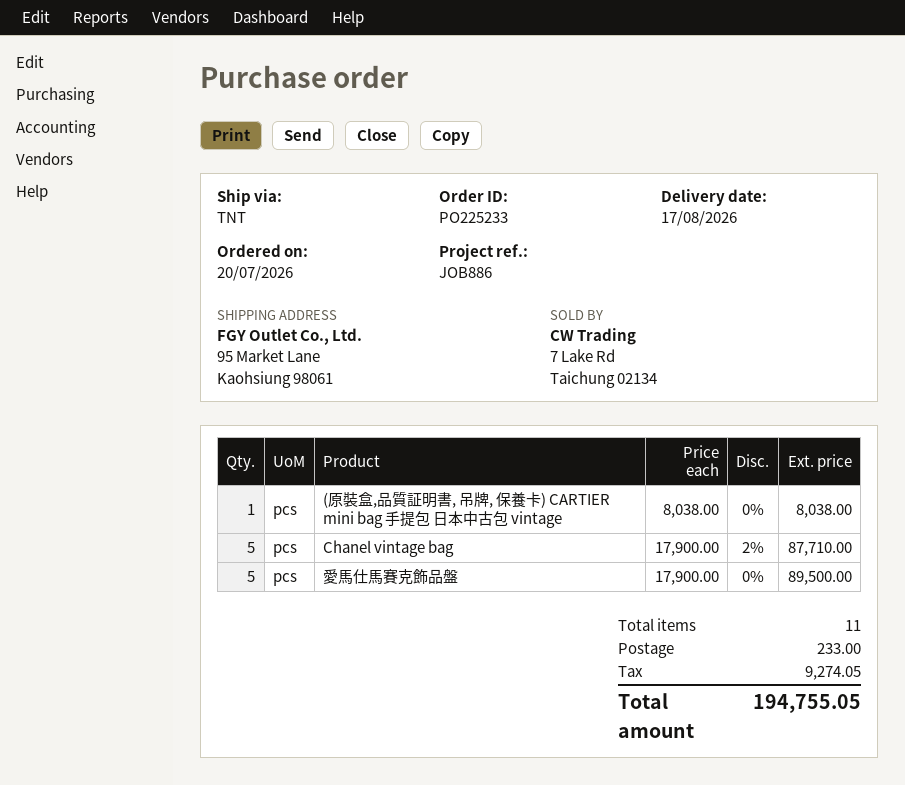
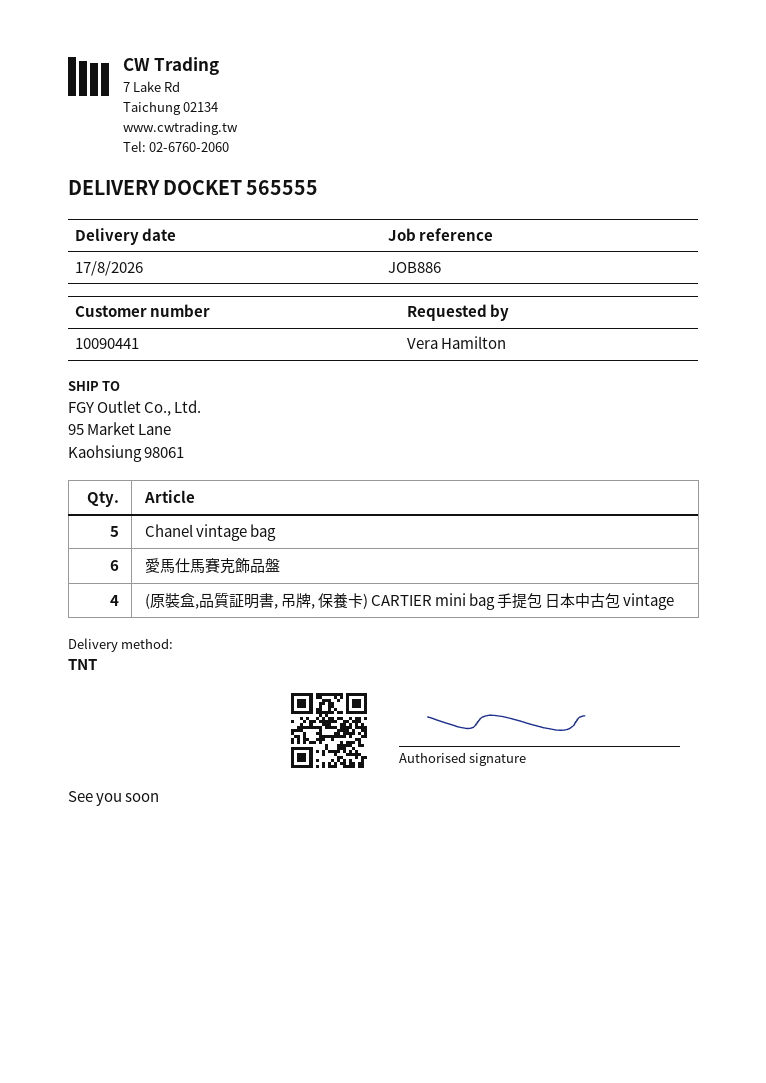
(原裝盒,品質証明書, 吊牌, 保養卡) CARTIER mini bag 手提包 日本中古包 vintage: 1 -> 4
愛馬仕馬賽克飾品盤: 5 -> 6

